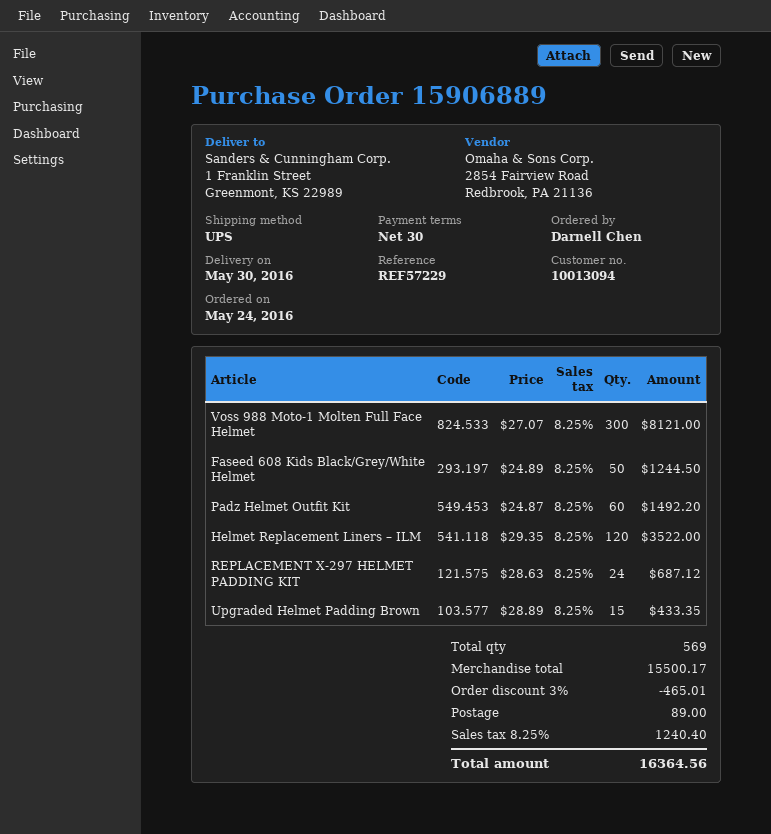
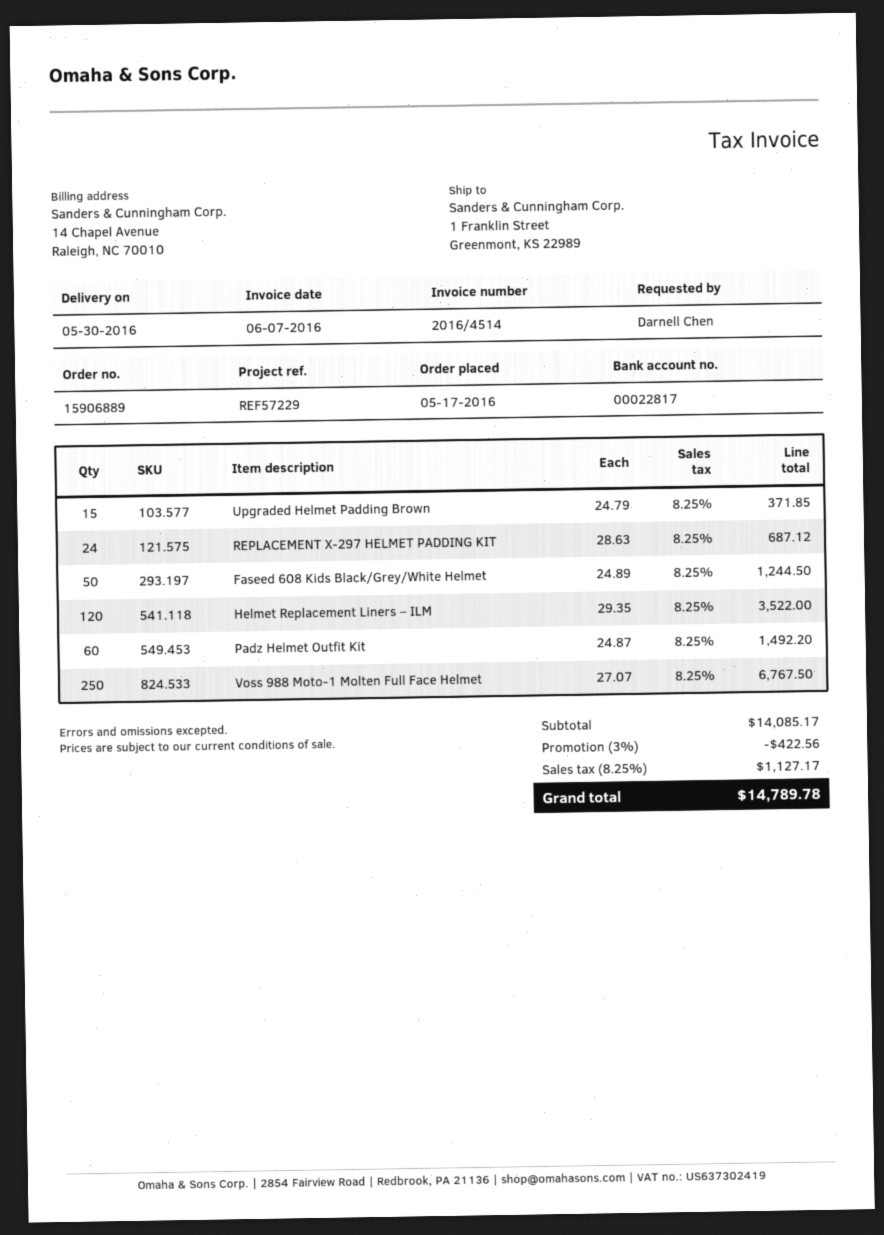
order date: 2016-05-24 -> 2016-05-17
Voss 988 Moto-1 Molten Full Face Helmet: 300 x 27.07 = 8121.00 -> 250 x 27.07 = 6767.50
Upgraded Helmet Padding Brown: 15 x 28.89 = 433.35 -> 15 x 24.79 = 371.85
subtotal: 15500.17 -> 14085.17
discount: 3% = 465.01 -> 3% = 422.56
shipping: 89.00 -> none
tax: 8.25% = 1240.40 -> 8.25% = 1127.17
total: 16364.56 -> 14789.78

